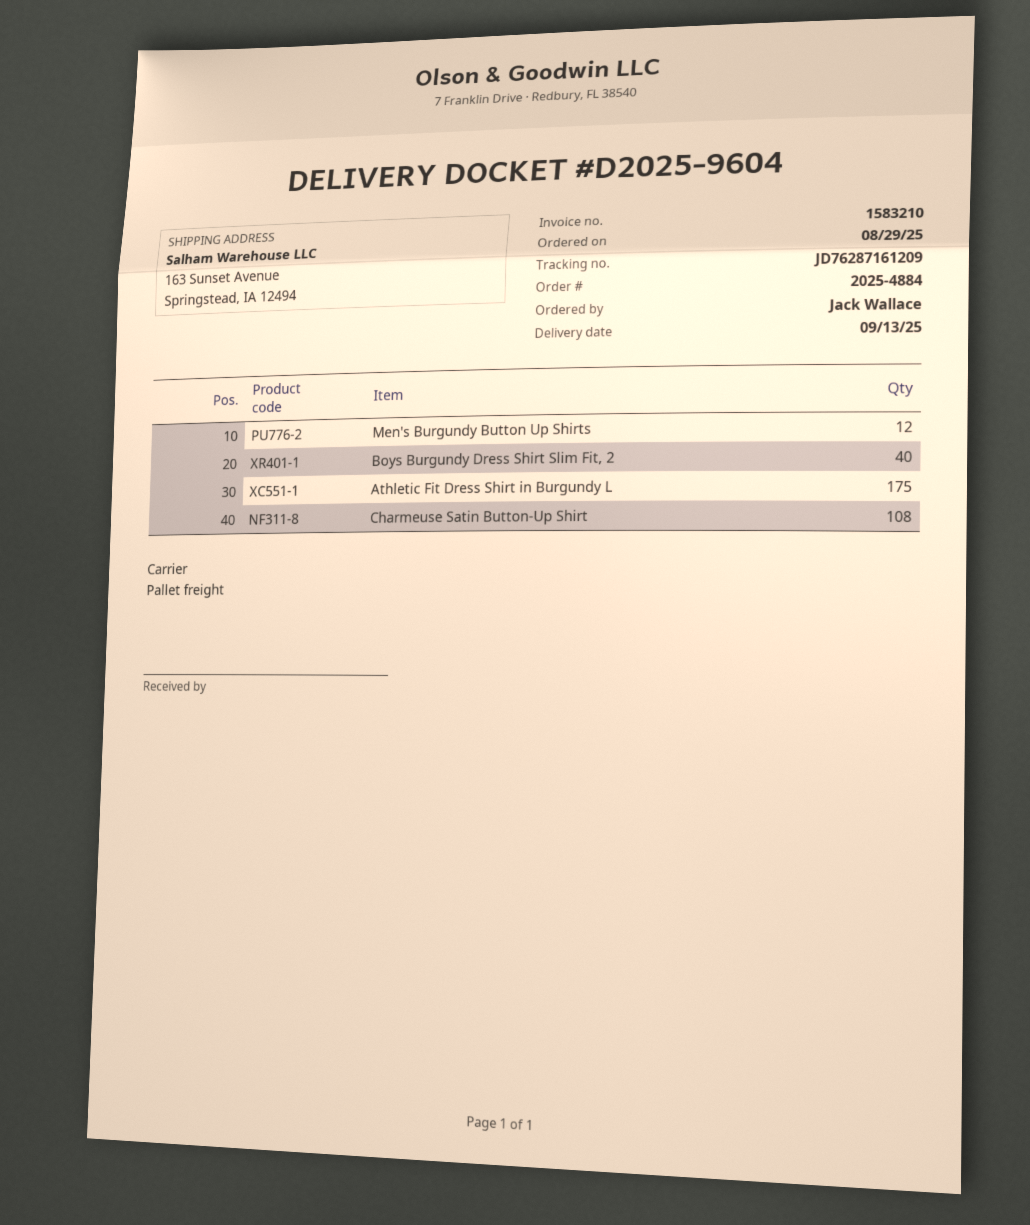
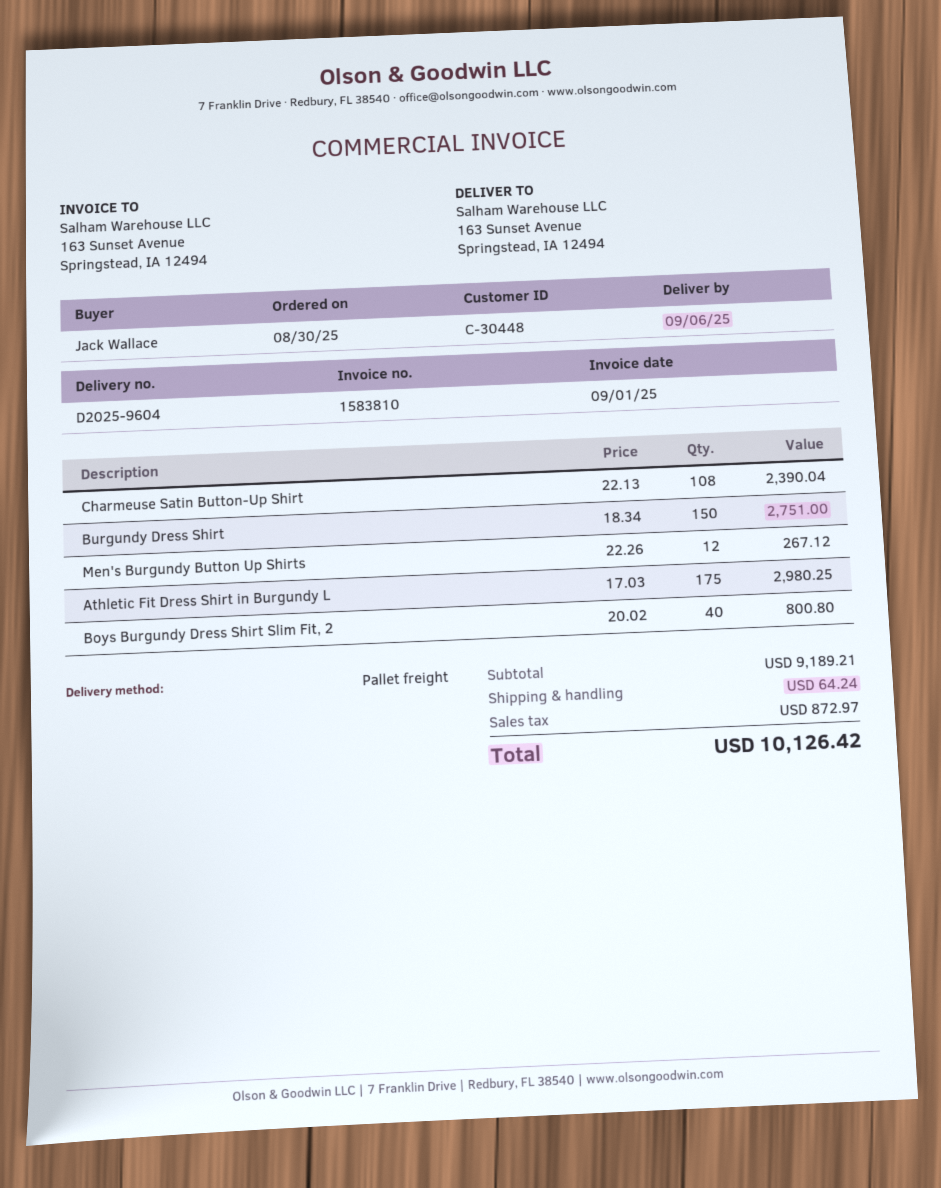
order date: 2025-08-29 -> 2025-08-30
delivery date: 2025-09-13 -> 2025-09-06
invoice number: 1583210 -> 1583810
Burgundy Dress Shirt: none -> 150

